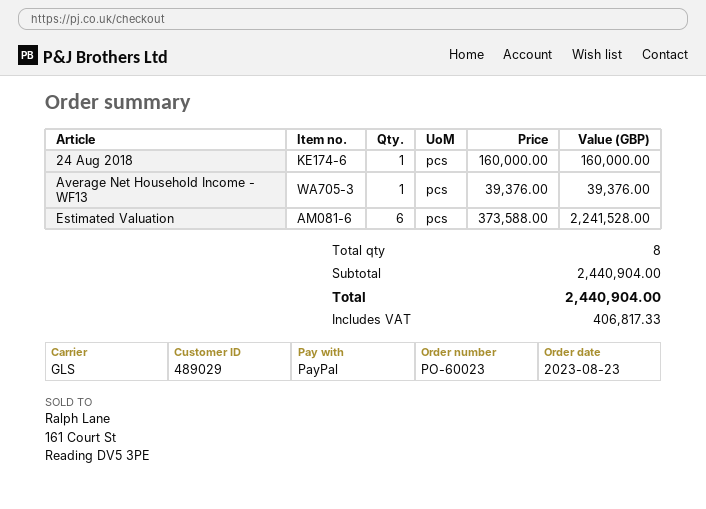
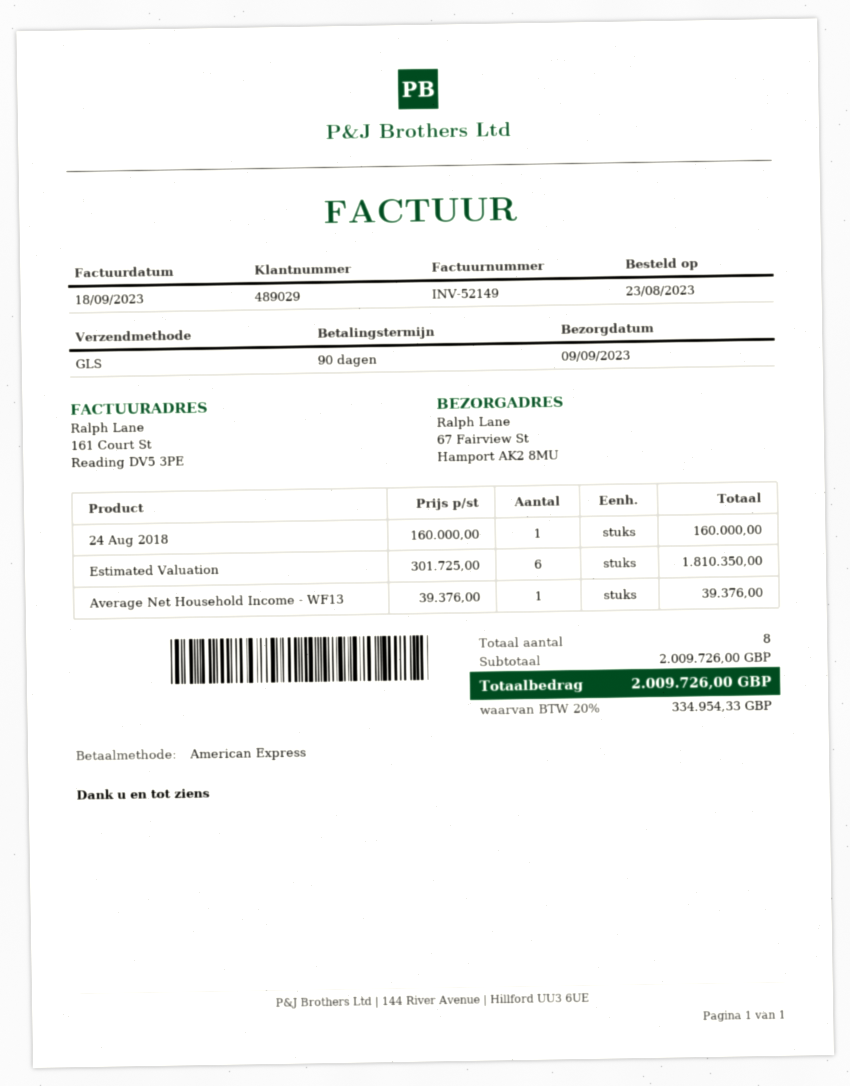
payment method: PayPal -> American Express
Estimated Valuation: 6 x 373588.00 = 2241528.00 -> 6 x 301725.00 = 1810350.00
subtotal: 2440904.00 -> 2009726.00
tax: 406817.33 -> 334954.33
total: 2440904.00 -> 2009726.00

